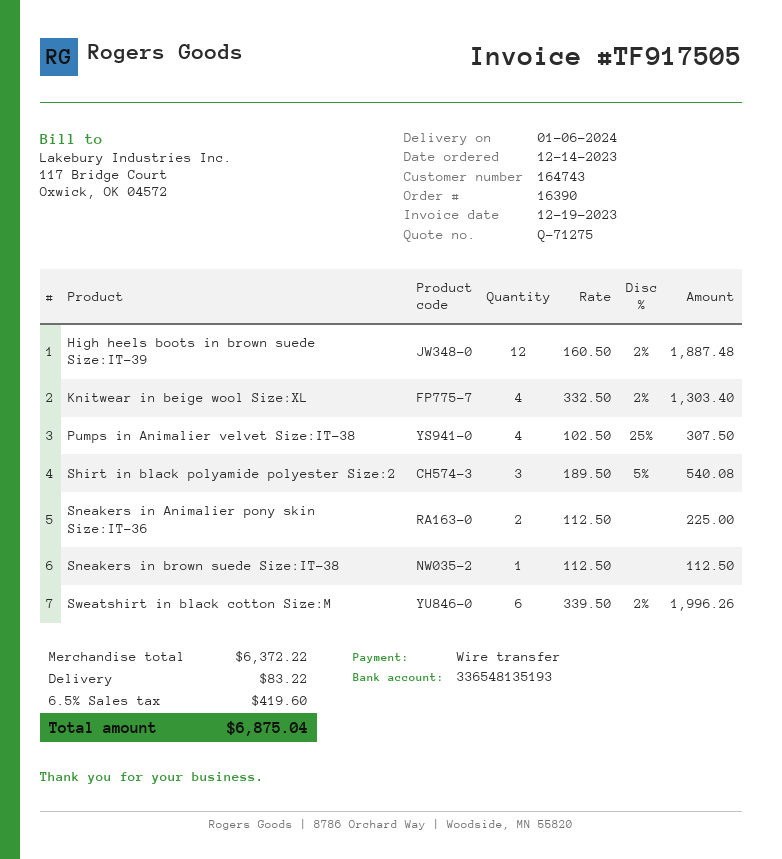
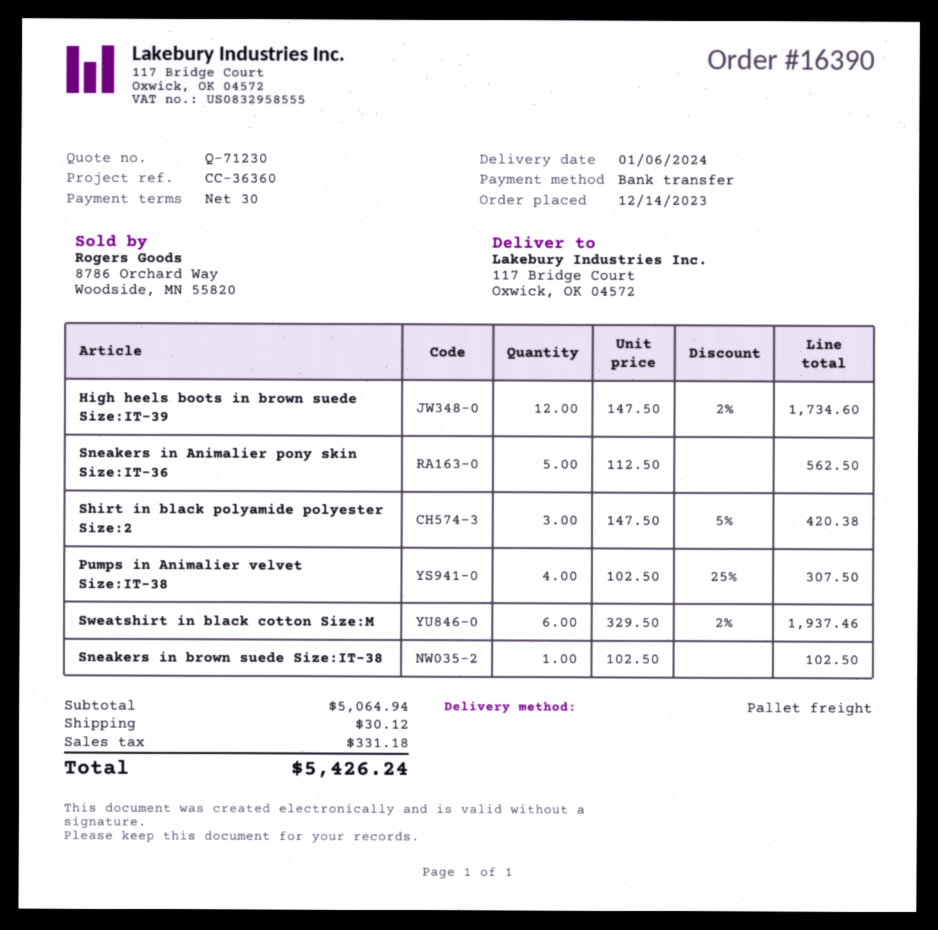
quote number: Q-71275 -> Q-71230
High heels boots in brown suede Size:IT-39: 12 x 160.50 - 2% = 1887.48 -> 12 x 147.50 - 2% = 1734.60
Knitwear in beige wool Size:XL: 4 x 332.50 - 2% = 1303.40 -> none
Shirt in black polyamide polyester Size:2: 3 x 189.50 - 5% = 540.08 -> 3 x 147.50 - 5% = 420.38
Sneakers in Animalier pony skin Size:IT-36: 2 x 112.50 = 225.00 -> 5 x 112.50 = 562.50
Sneakers in brown suede Size:IT-38: 1 x 112.50 = 112.50 -> 1 x 102.50 = 102.50
Sweatshirt in black cotton Size:M: 6 x 339.50 - 2% = 1996.26 -> 6 x 329.50 - 2% = 1937.46
subtotal: 6372.22 -> 5064.94
shipping: 83.22 -> 30.12
tax: 419.60 -> 331.18
total: 6875.04 -> 5426.24

